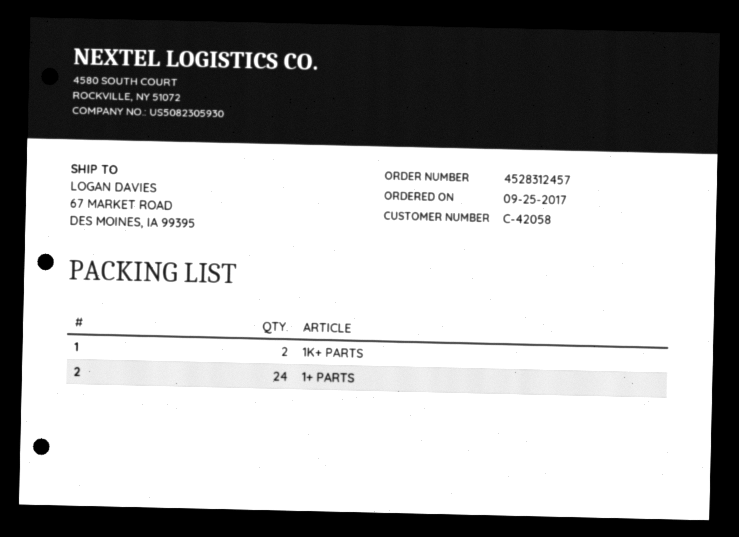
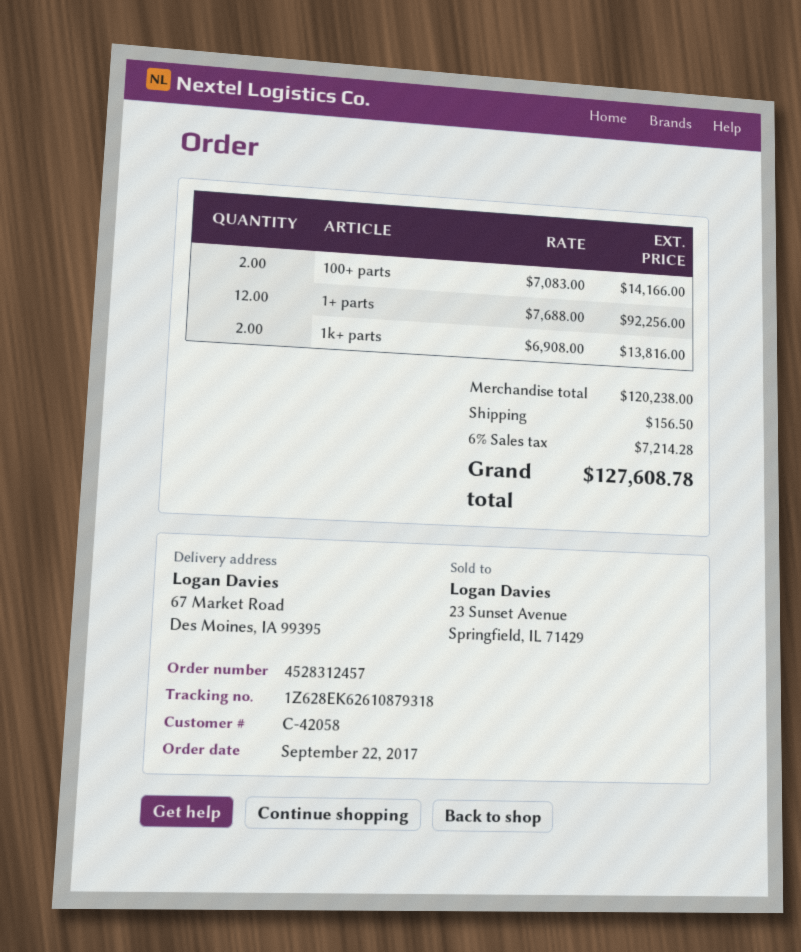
order date: 2017-09-25 -> 2017-09-22
1+ PARTS: 24 -> 12
100+ parts: none -> 2

